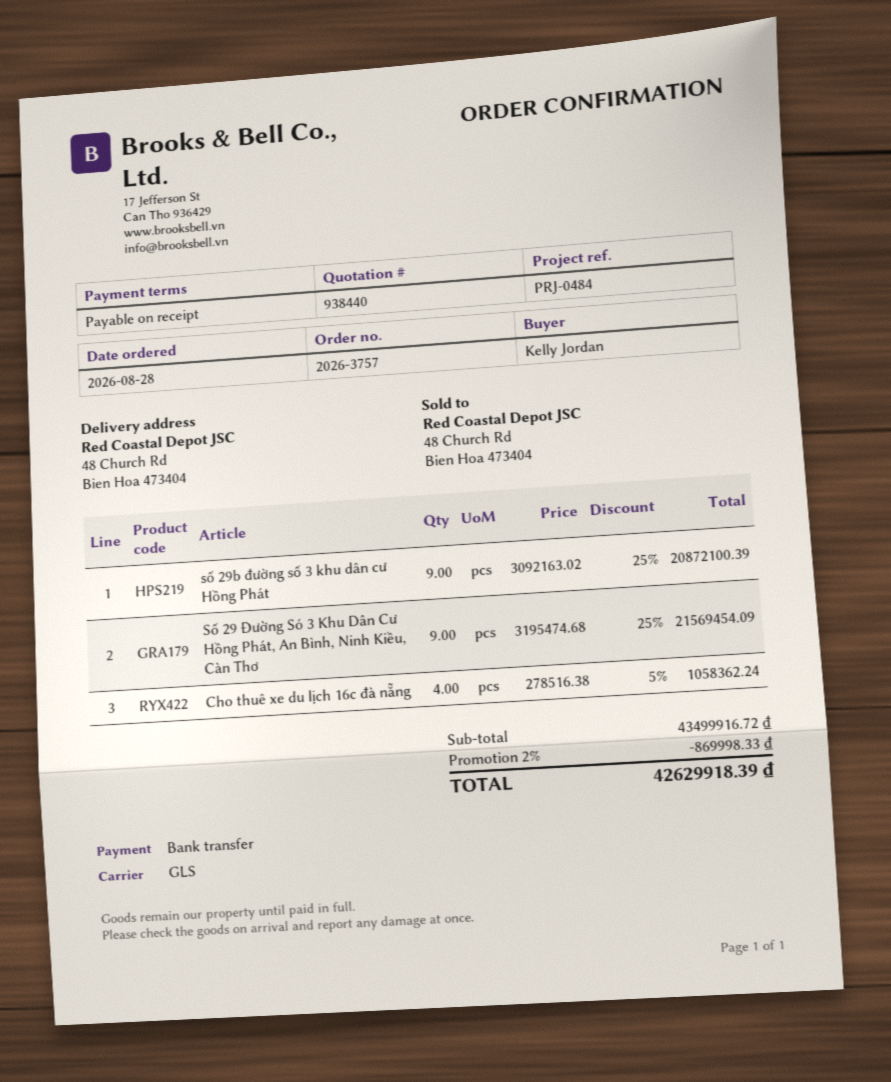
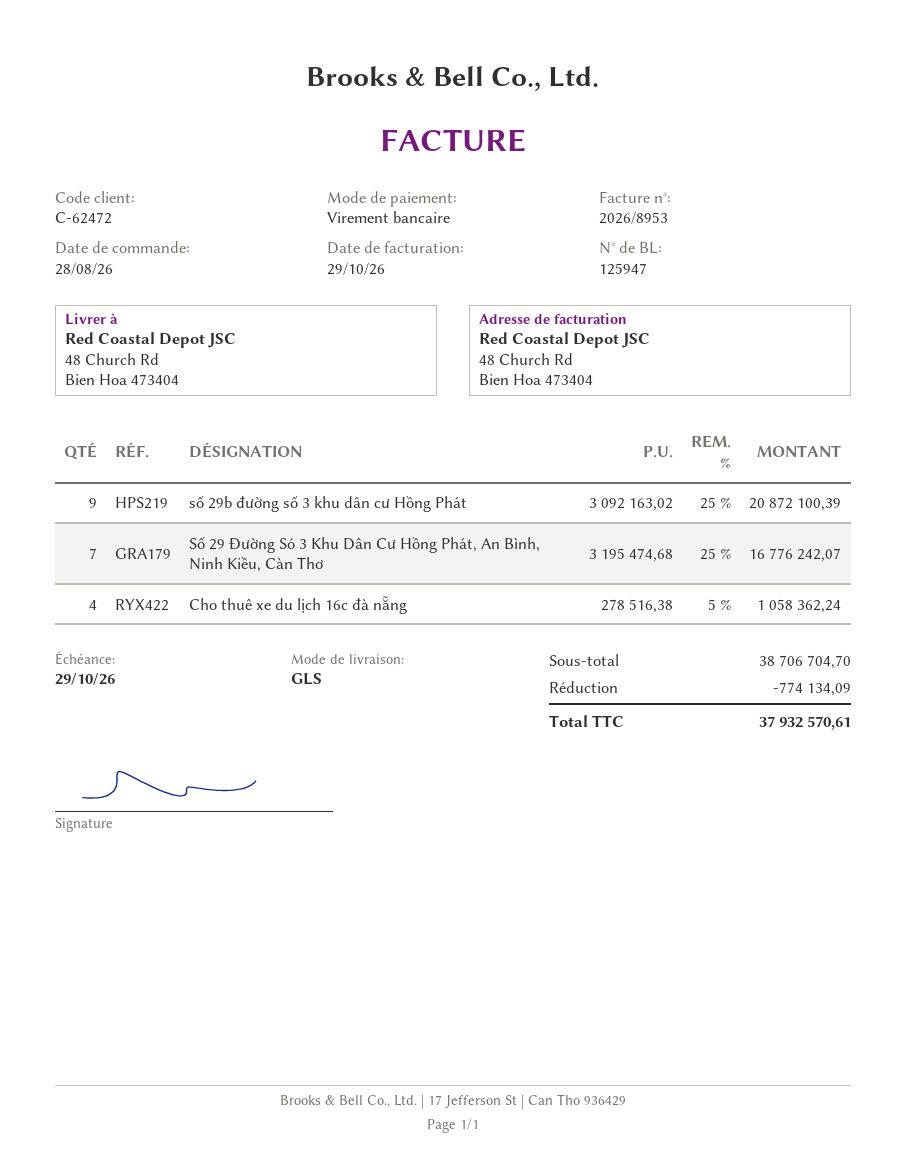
Số 29 Đường Só 3 Khu Dân Cư Hồng Phát, An Bình, Ninh Kiều, Càn Thơ: 9 x 3195474.68 - 25% = 21569454.09 -> 7 x 3195474.68 - 25% = 16776242.07
subtotal: 43499916.72 -> 38706704.70
discount: 869998.33 -> 774134.09
total: 42629918.39 -> 37932570.61

